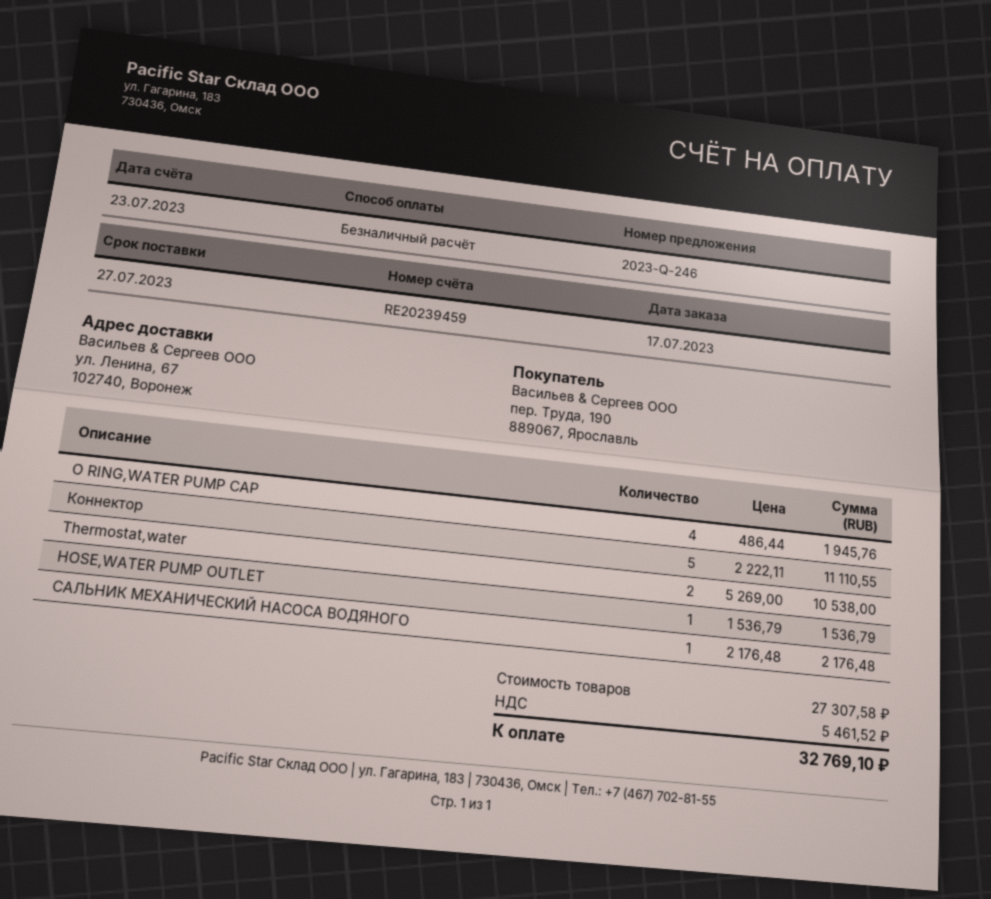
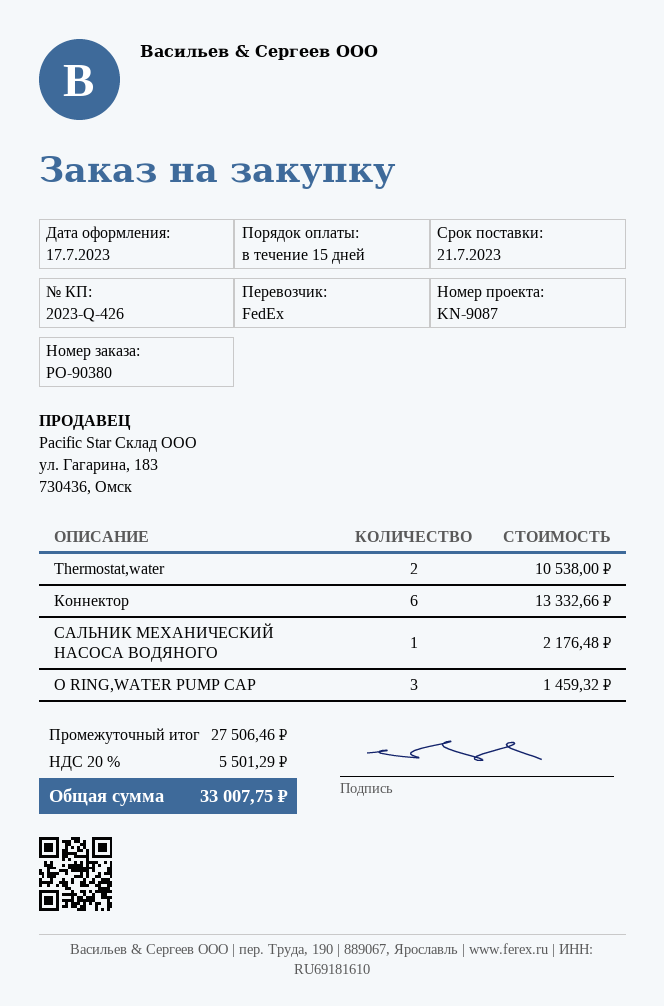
quote number: 2023-Q-246 -> 2023-Q-426
delivery date: 2023-07-27 -> 2023-07-21
O RING,WATER PUMP CAP: 4 for 1945.76 -> 3 for 1459.32
Коннектор: 5 for 11110.55 -> 6 for 13332.66
HOSE,WATER PUMP OUTLET: 1 for 1536.79 -> none
subtotal: 27307.58 -> 27506.46
tax: 5461.52 -> 5501.29
total: 32769.10 -> 33007.75

